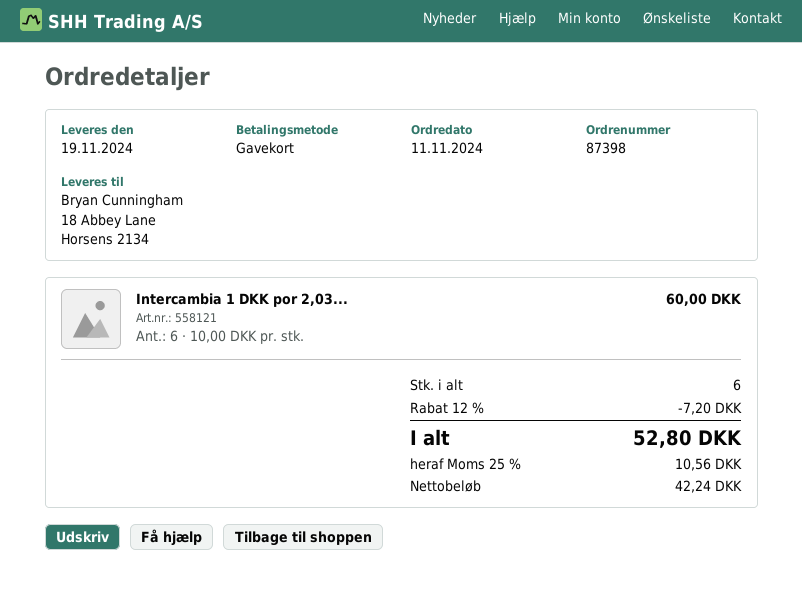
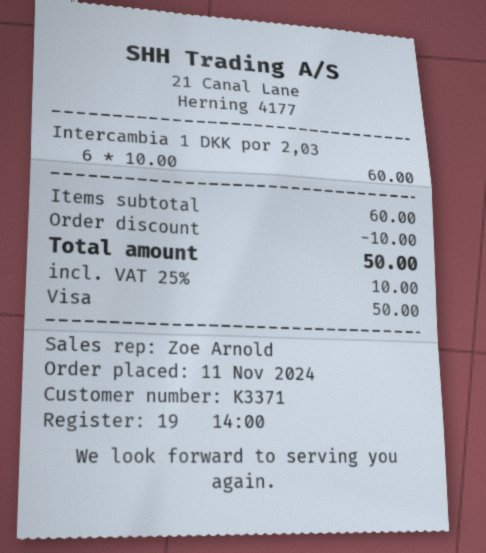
payment method: gift card -> Visa
discount: 7.20 -> 10.00
tax: 25% = 10.56 -> 25% = 10.00
total: 52.80 -> 50.00

